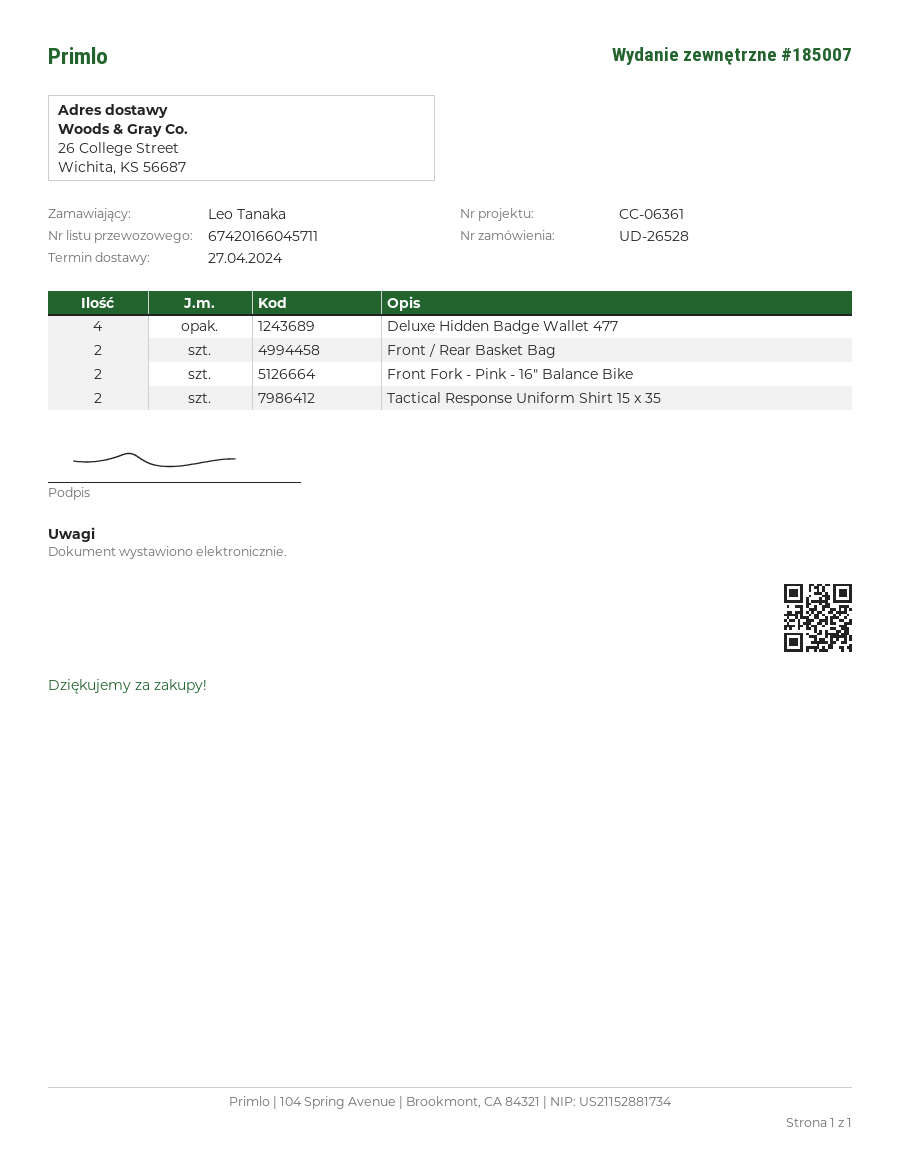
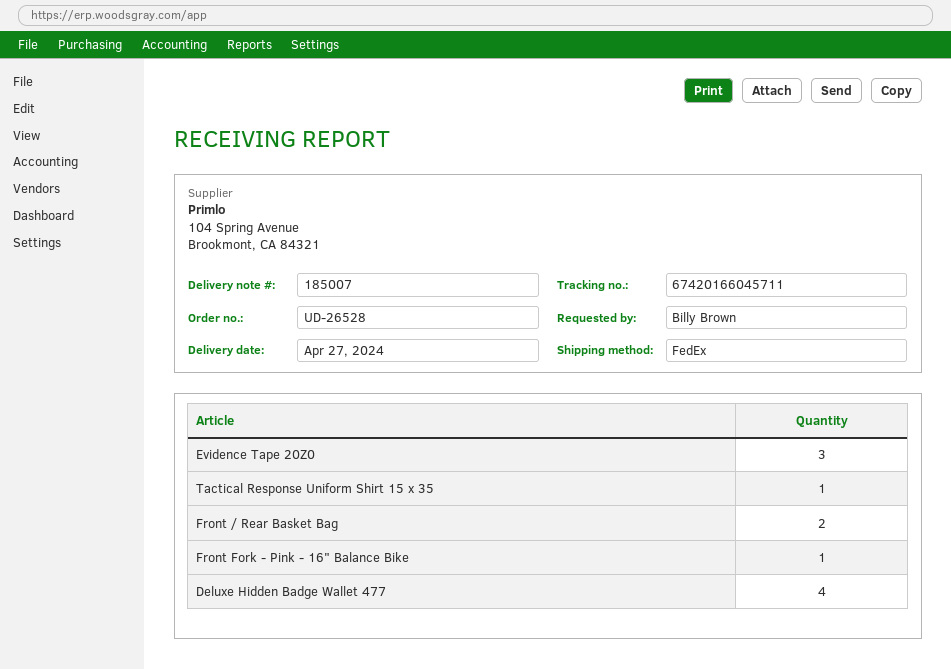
ordered by: Leo Tanaka -> Billy Brown
Front Fork - Pink - 16" Balance Bike: 2 -> 1
Tactical Response Uniform Shirt 15 x 35: 2 -> 1
Evidence Tape 20Z0: none -> 3

